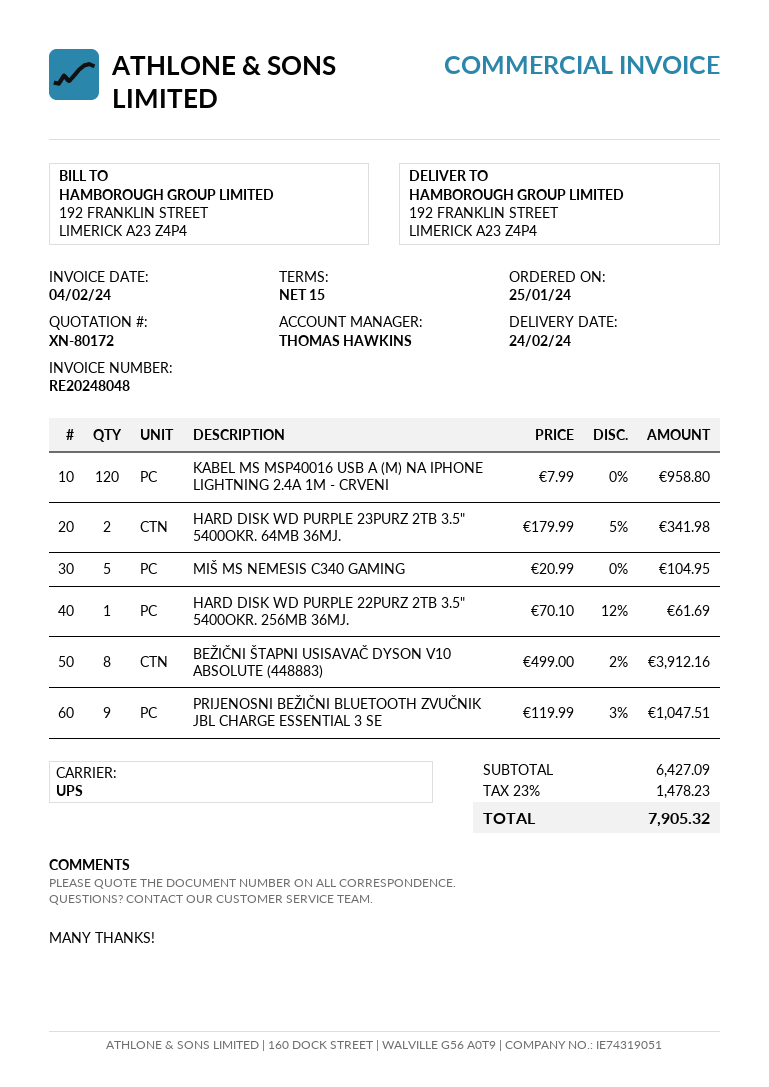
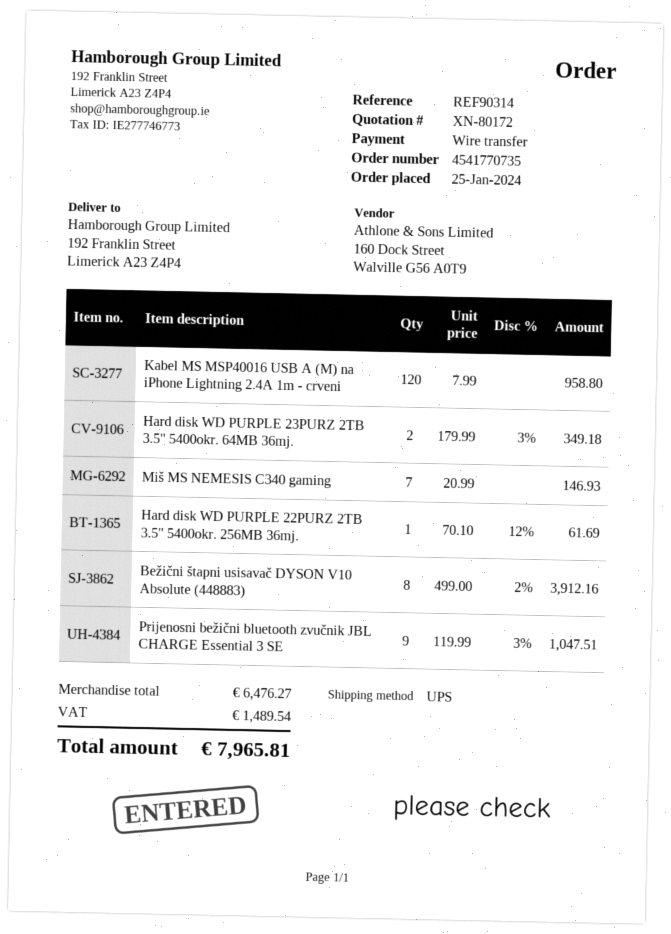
HARD DISK WD PURPLE 23PURZ 2TB 3.5" 5400OKR. 64MB 36MJ.: 2 x 179.99 - 5% = 341.98 -> 2 x 179.99 - 3% = 349.18
MIŠ MS NEMESIS C340 GAMING: 5 x 20.99 = 104.95 -> 7 x 20.99 = 146.93
subtotal: 6427.09 -> 6476.27
tax: 1478.23 -> 1489.54
total: 7905.32 -> 7965.81

